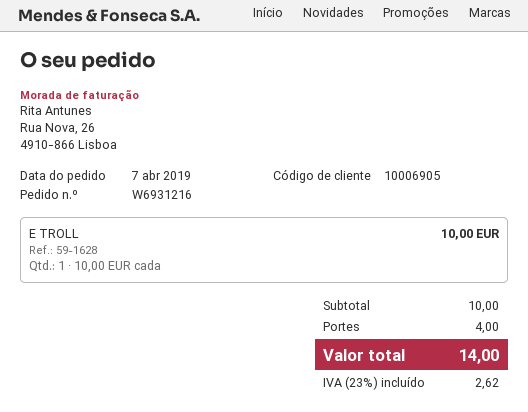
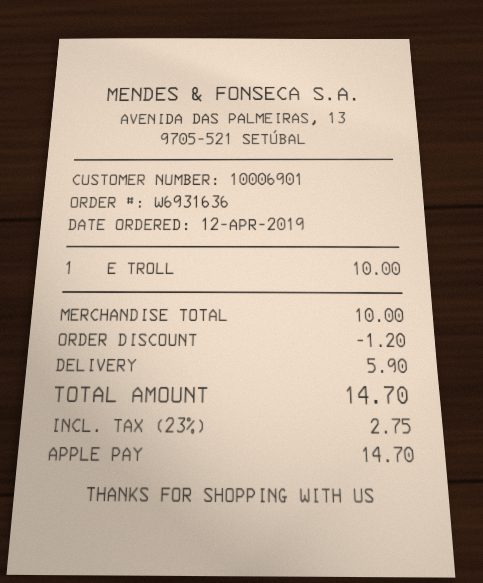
order number: W6931216 -> W6931636
order date: 2019-04-07 -> 2019-04-12
customer number: 10006905 -> 10006901
discount: none -> 1.20
shipping: 4.00 -> 5.90
tax: 23% = 2.62 -> 23% = 2.75
total: 14.00 -> 14.70

